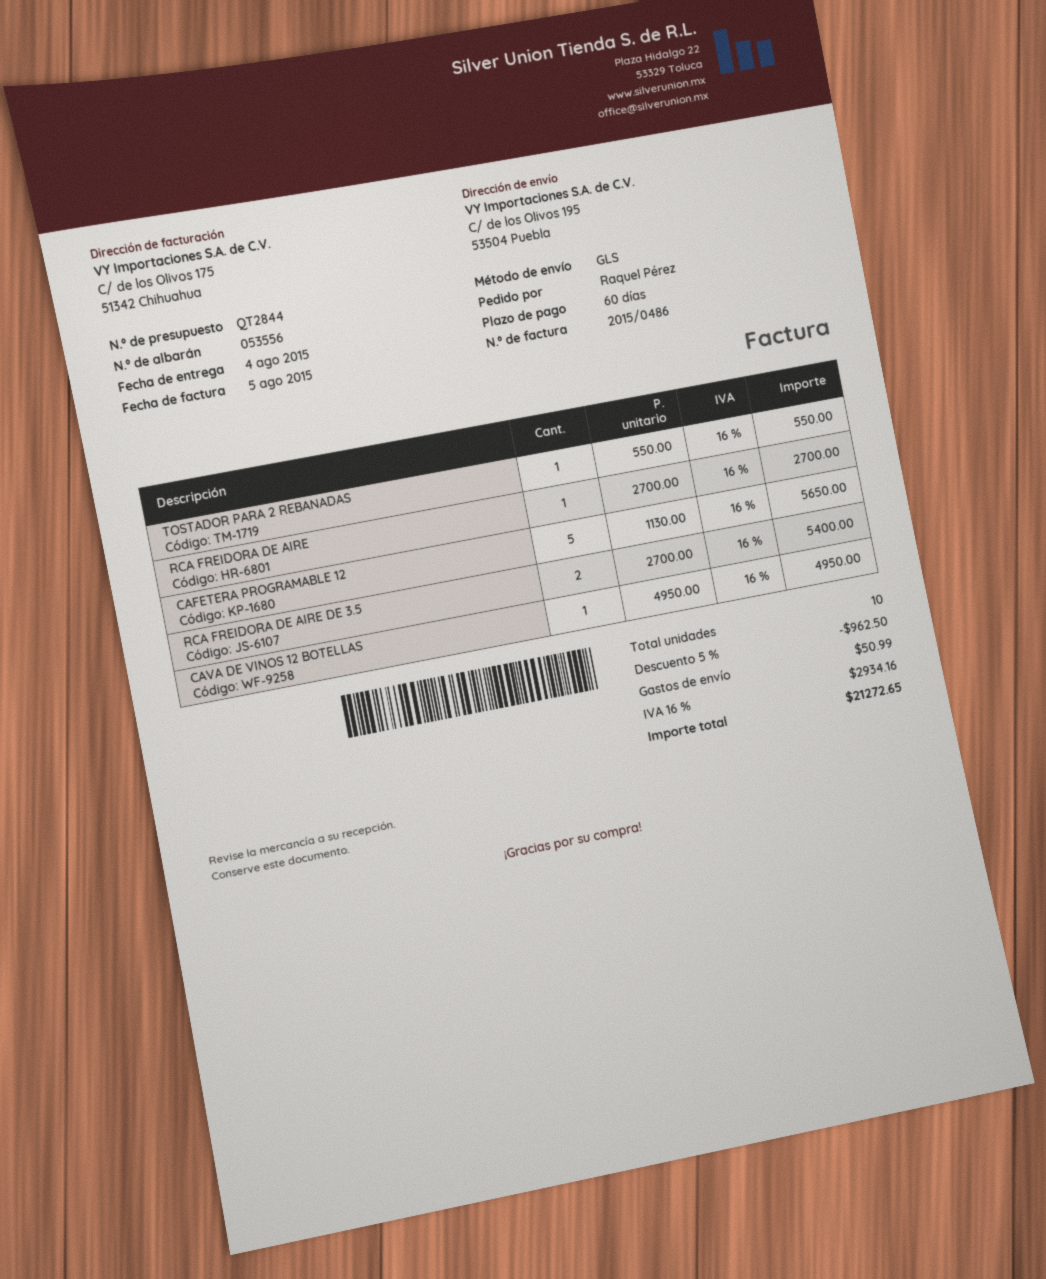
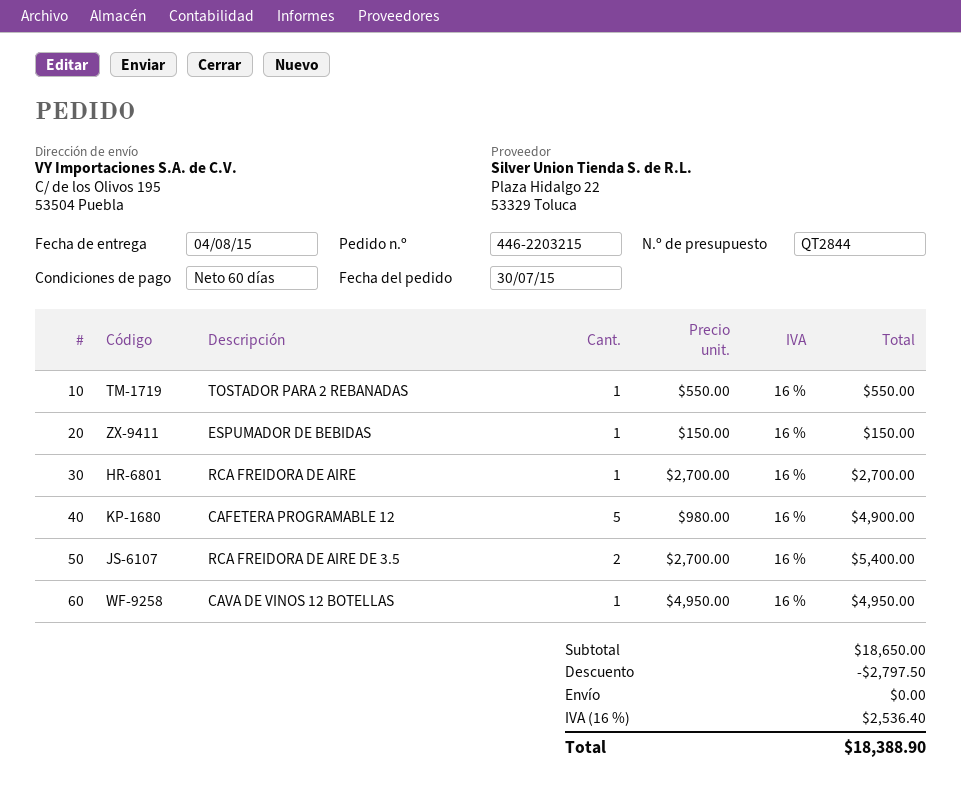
CAFETERA PROGRAMABLE 12: 5 x 1130.00 = 5650.00 -> 5 x 980.00 = 4900.00
ESPUMADOR DE BEBIDAS: none -> 1 x 150.00 = 150.00
discount: 962.50 -> 2797.50
shipping: 50.99 -> 0.00
tax: 16% = 2934.16 -> 16% = 2536.40
total: 21272.65 -> 18388.90

